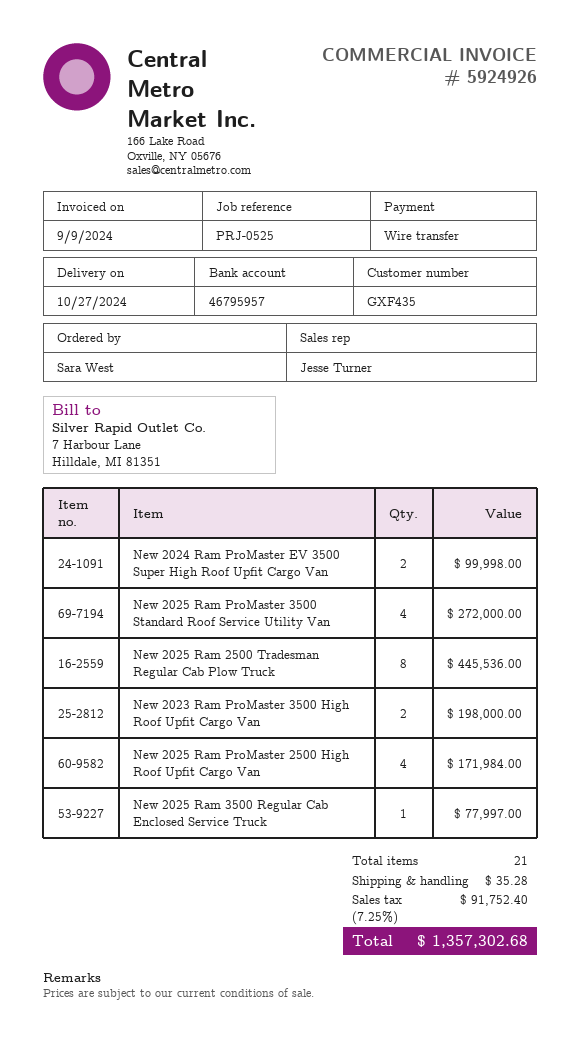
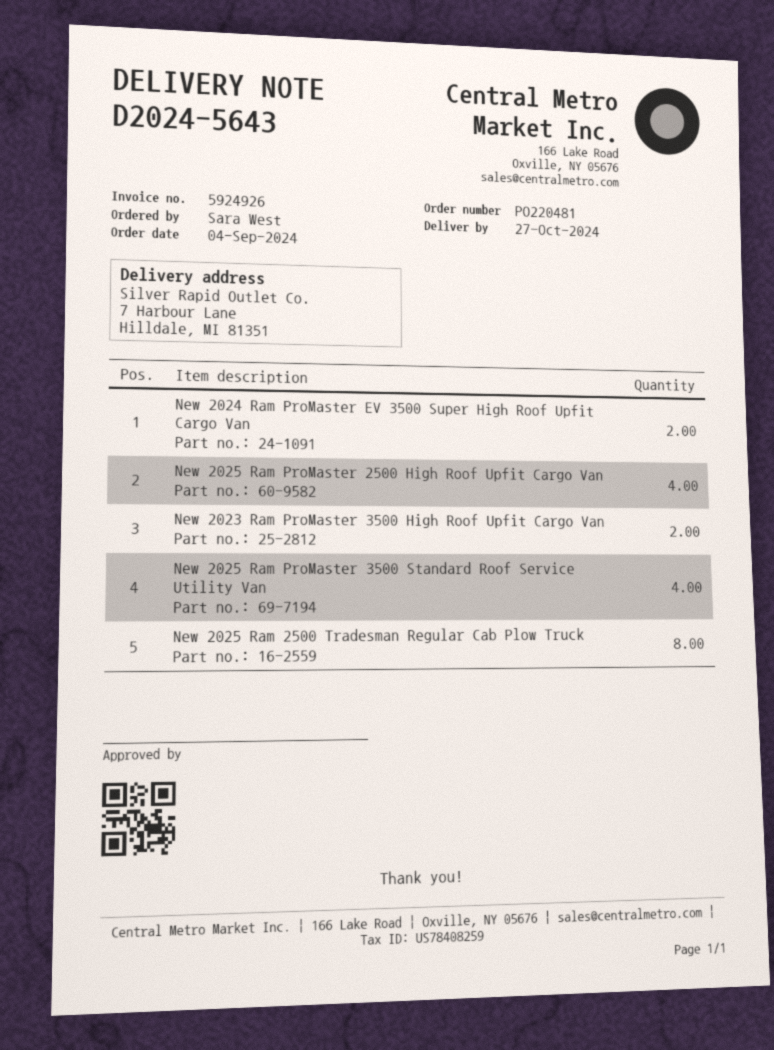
New 2025 Ram 3500 Regular Cab Enclosed Service Truck: 1 -> none

